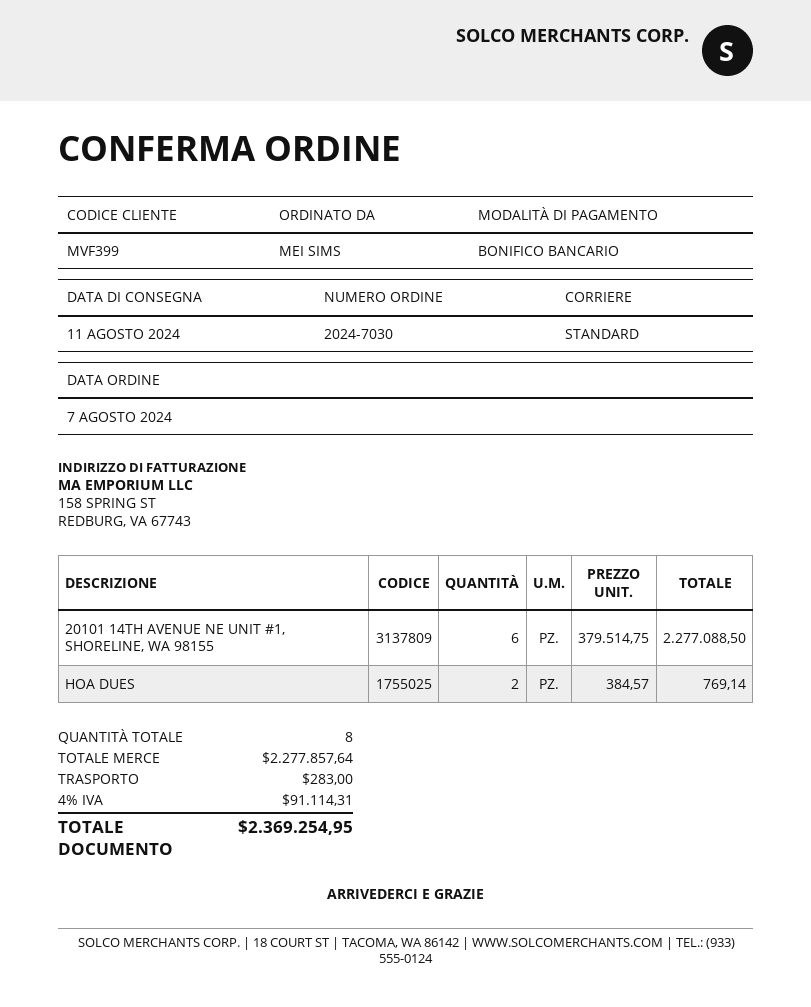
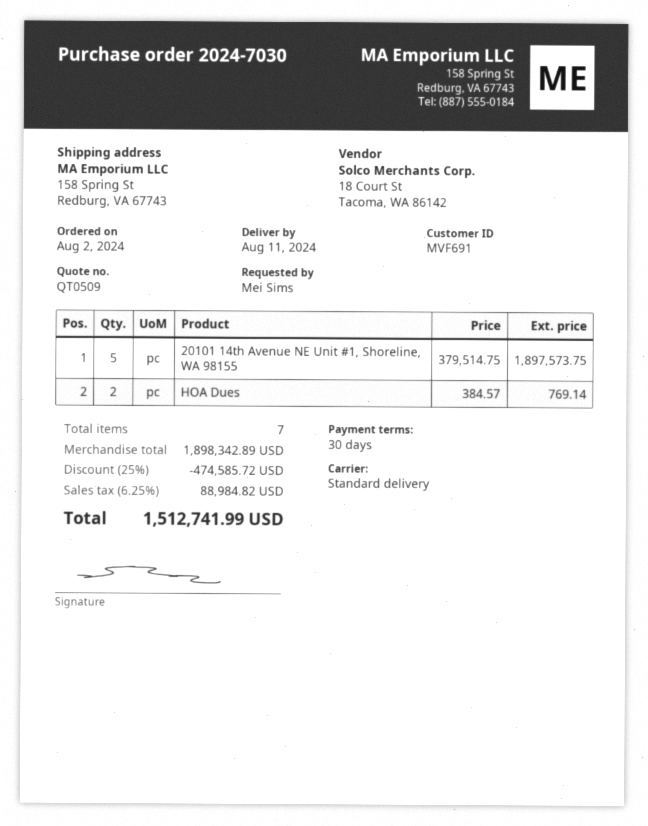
order date: 2024-08-07 -> 2024-08-02
customer number: MVF399 -> MVF691
20101 14TH AVENUE NE UNIT #1, SHORELINE, WA 98155: 6 x 379514.75 = 2277088.50 -> 5 x 379514.75 = 1897573.75
total quantity: 8 -> 7
subtotal: 2277857.64 -> 1898342.89
discount: none -> 25% = 474585.72
shipping: 283.00 -> none
tax: 4% = 91114.31 -> 6.25% = 88984.82
total: 2369254.95 -> 1512741.99

